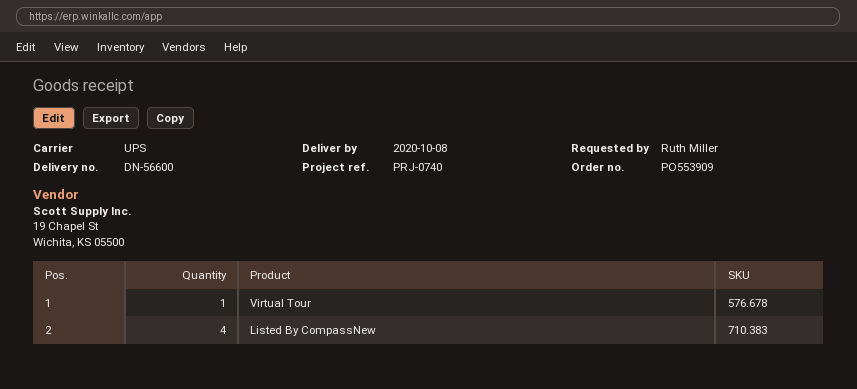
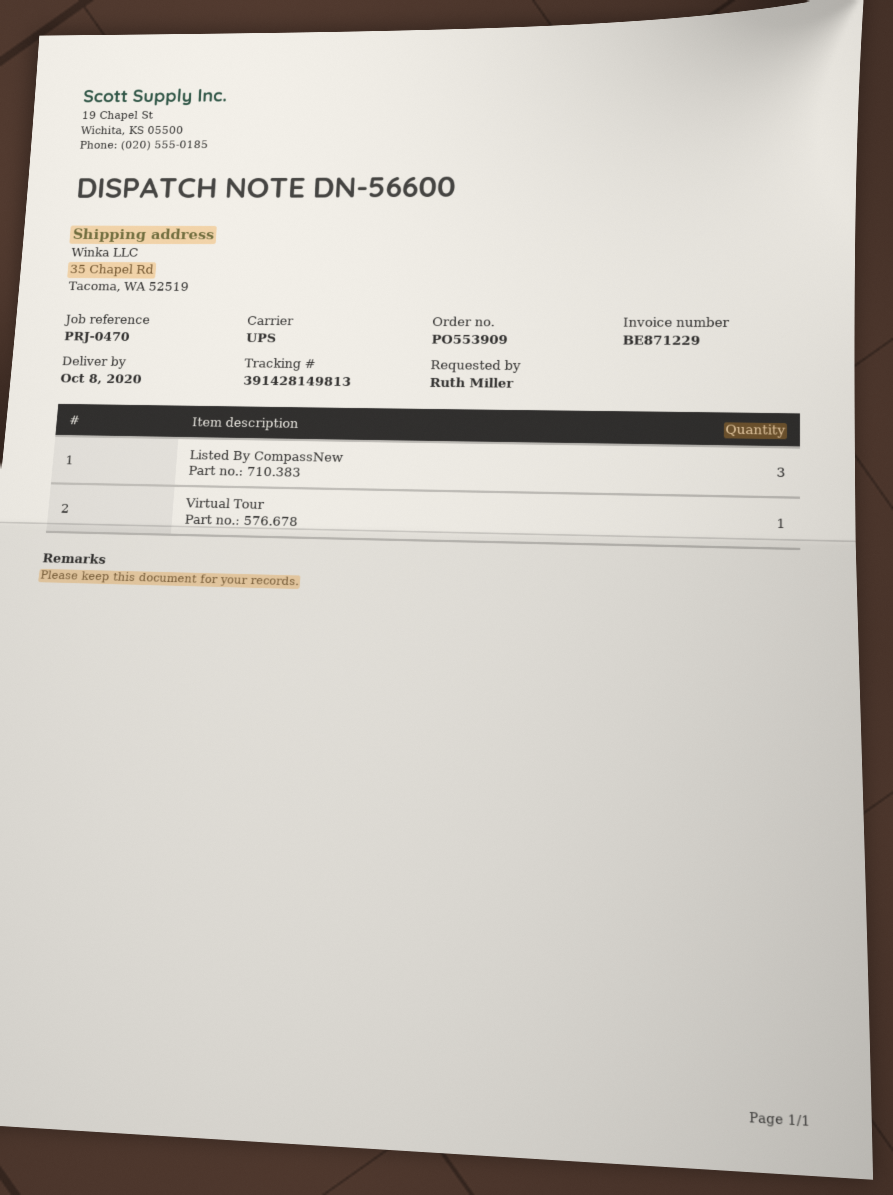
reference: PRJ-0740 -> PRJ-0470
Listed By CompassNew: 4 -> 3

